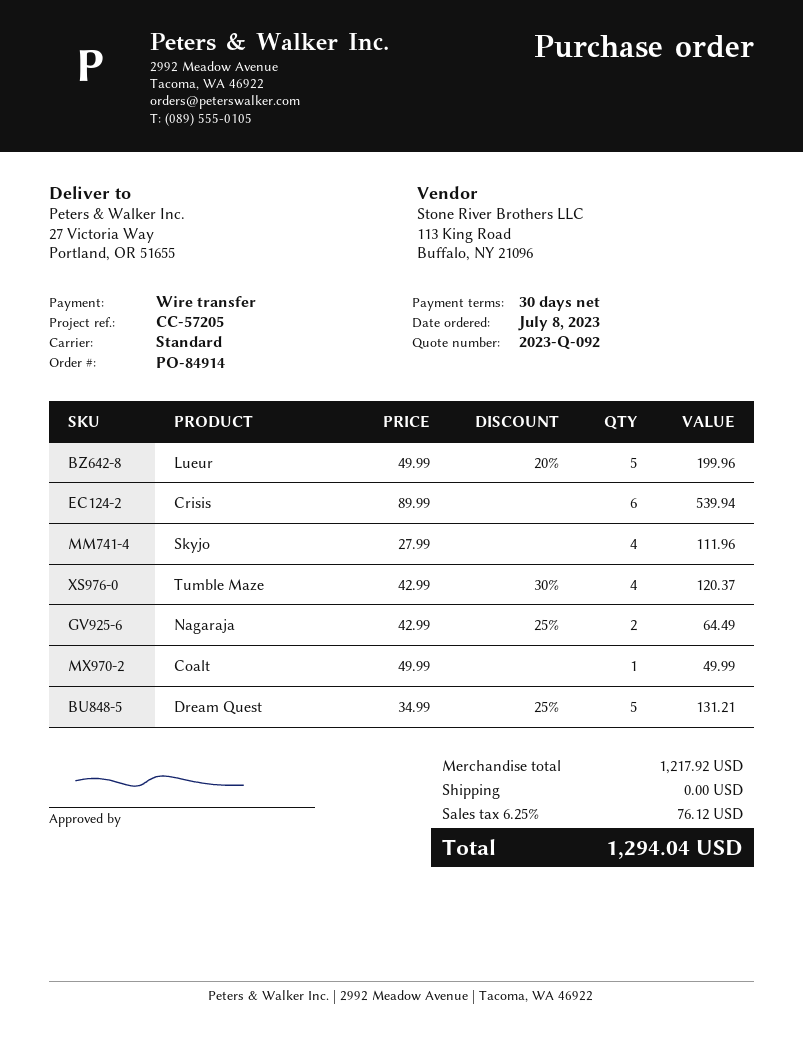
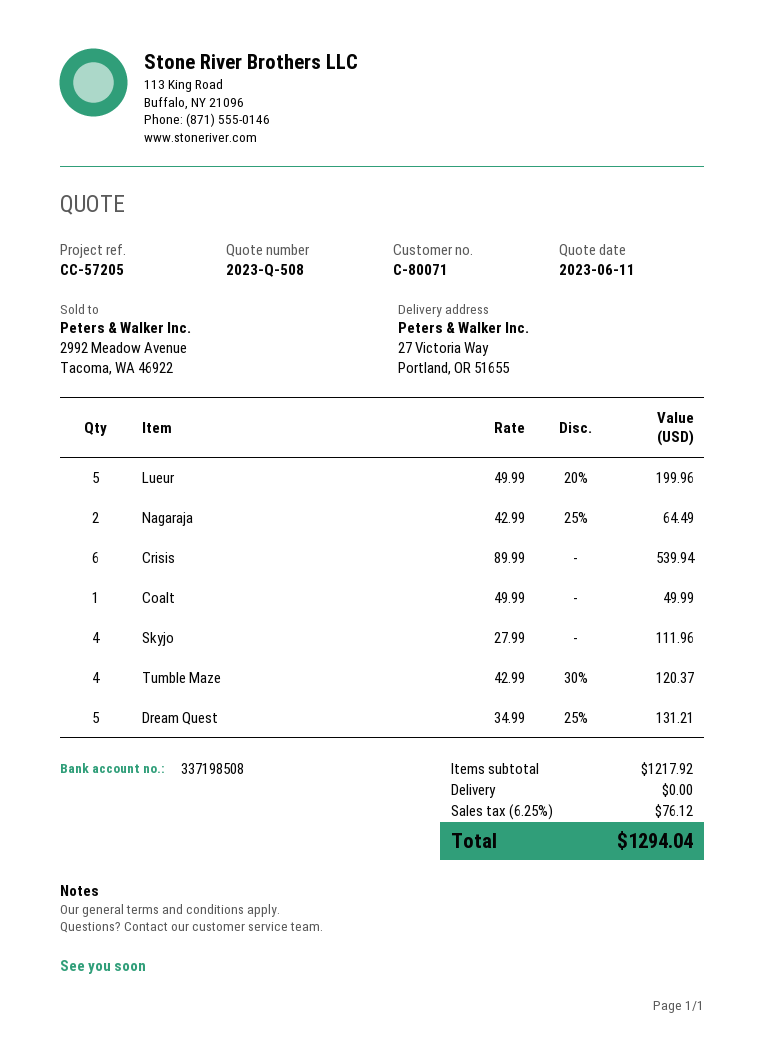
quote number: 2023-Q-092 -> 2023-Q-508

